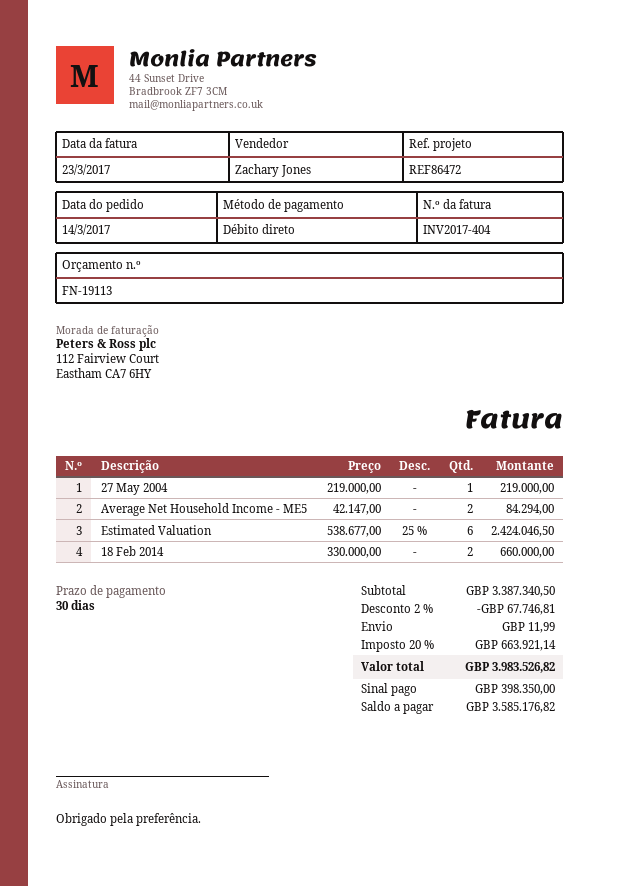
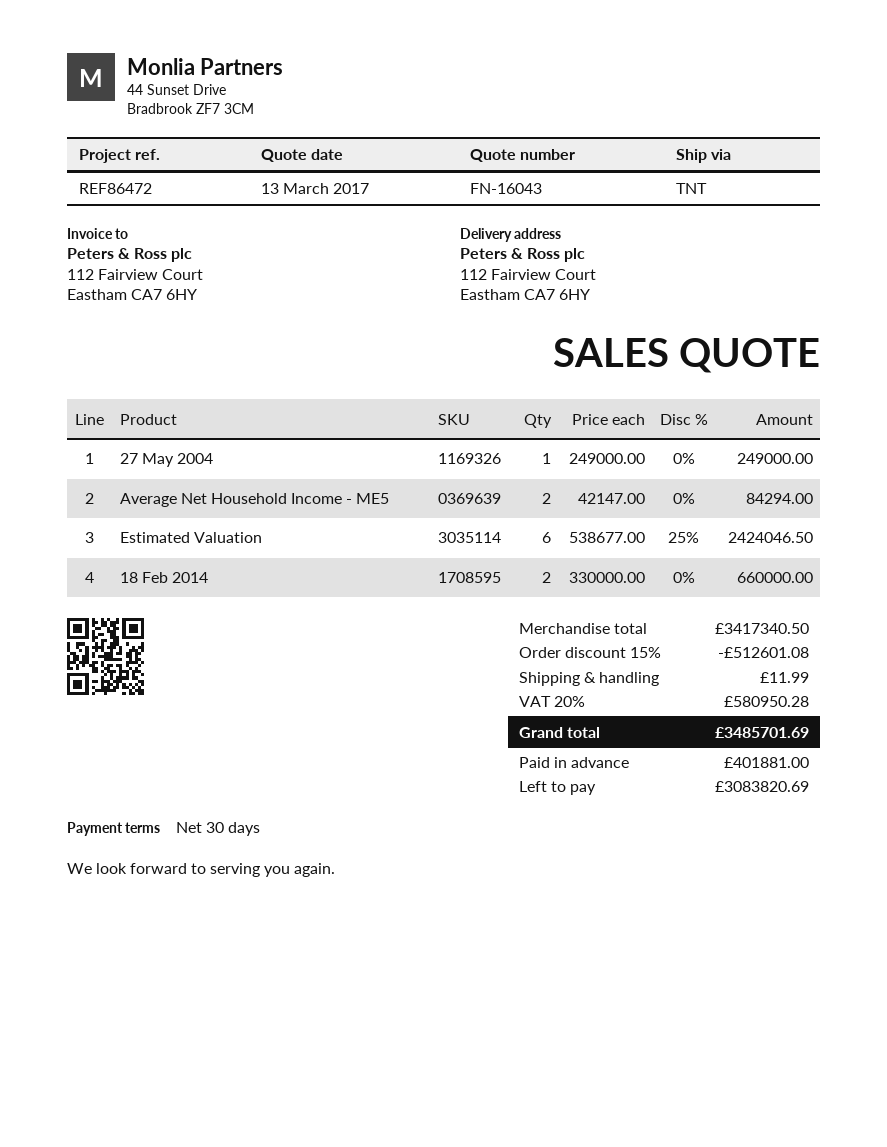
quote number: FN-19113 -> FN-16043
27 May 2004: 1 x 219000.00 = 219000.00 -> 1 x 249000.00 = 249000.00
subtotal: 3387340.50 -> 3417340.50
discount: 2% = 67746.81 -> 15% = 512601.08
tax: 20% = 663921.14 -> 20% = 580950.28
total: 3983526.82 -> 3485701.69
deposit: 398350.00 -> 401881.00
balance: 3585176.82 -> 3083820.69

